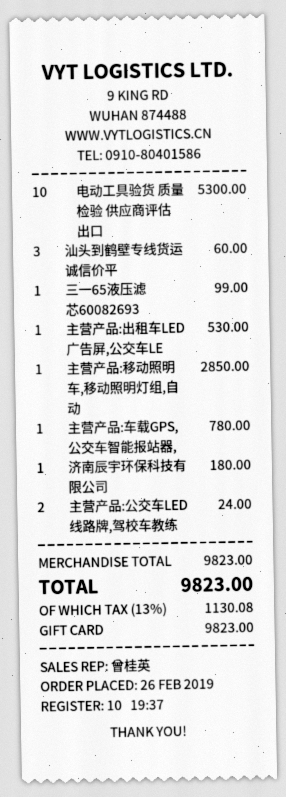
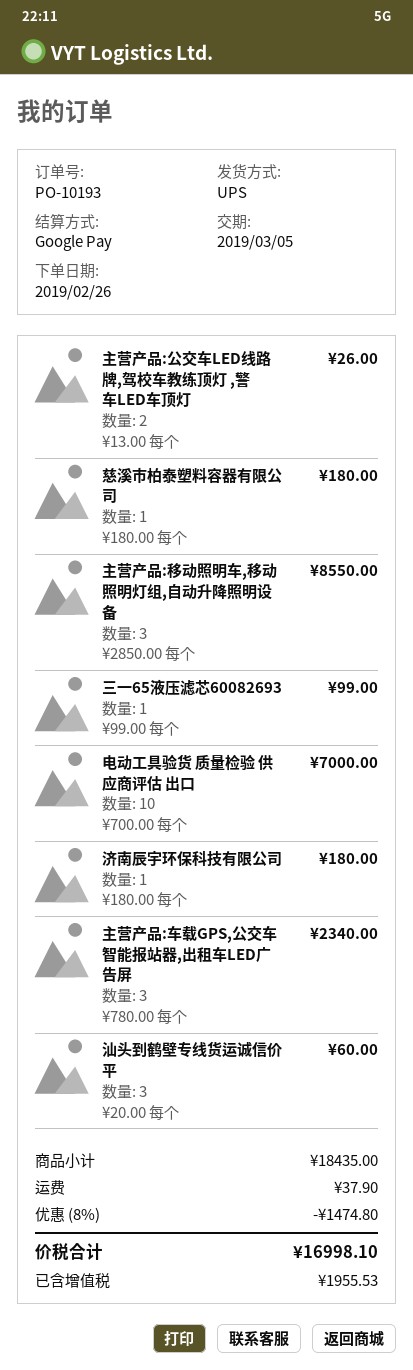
payment method: gift card -> Google Pay
电动工具验货 质量检验 供应商评估 出口: 10 for 5300.00 -> 10 for 7000.00
主营产品:出租车LED广告屏,公交车LE: 1 for 530.00 -> none
主营产品:移动照明车,移动照明灯组,自动: 1 for 2850.00 -> 3 for 8550.00
主营产品:车载GPS,公交车智能报站器,: 1 for 780.00 -> 3 for 2340.00
主营产品:公交车LED线路牌,驾校车教练: 2 for 24.00 -> 2 for 26.00
慈溪市柏泰塑料容器有限公司: none -> 1 for 180.00
subtotal: 9823.00 -> 18435.00
discount: none -> 8% = 1474.80
shipping: none -> 37.90
tax: 1130.08 -> 1955.53
total: 9823.00 -> 16998.10

